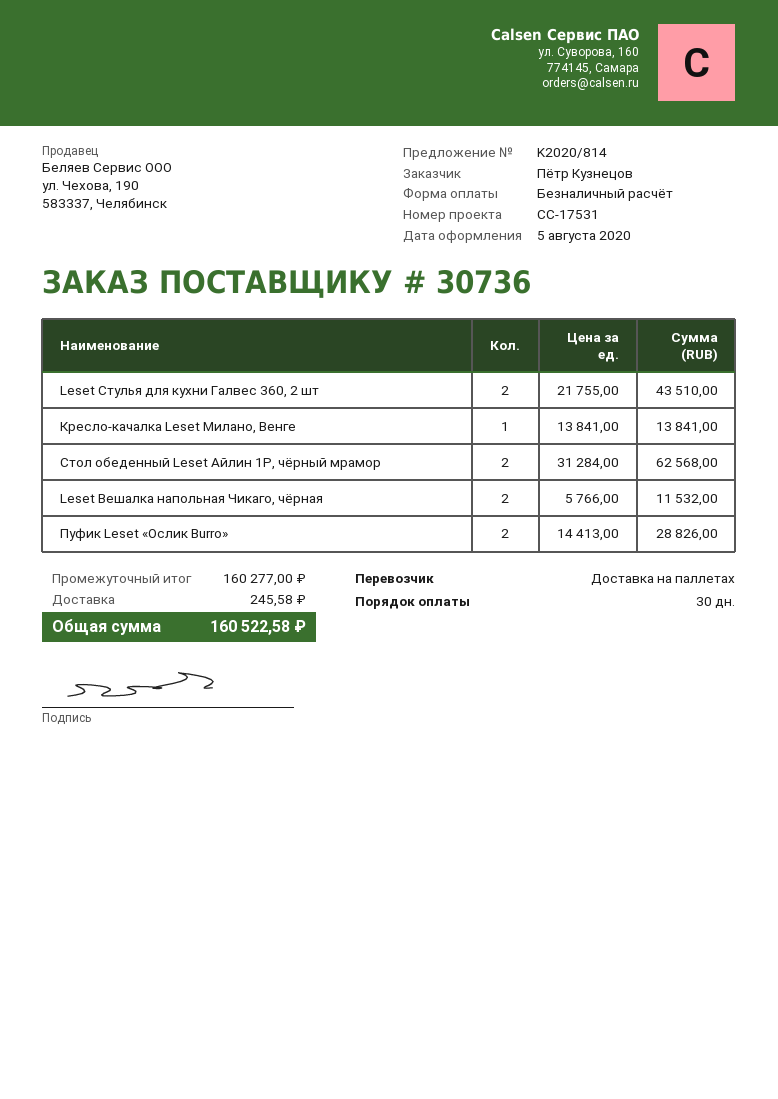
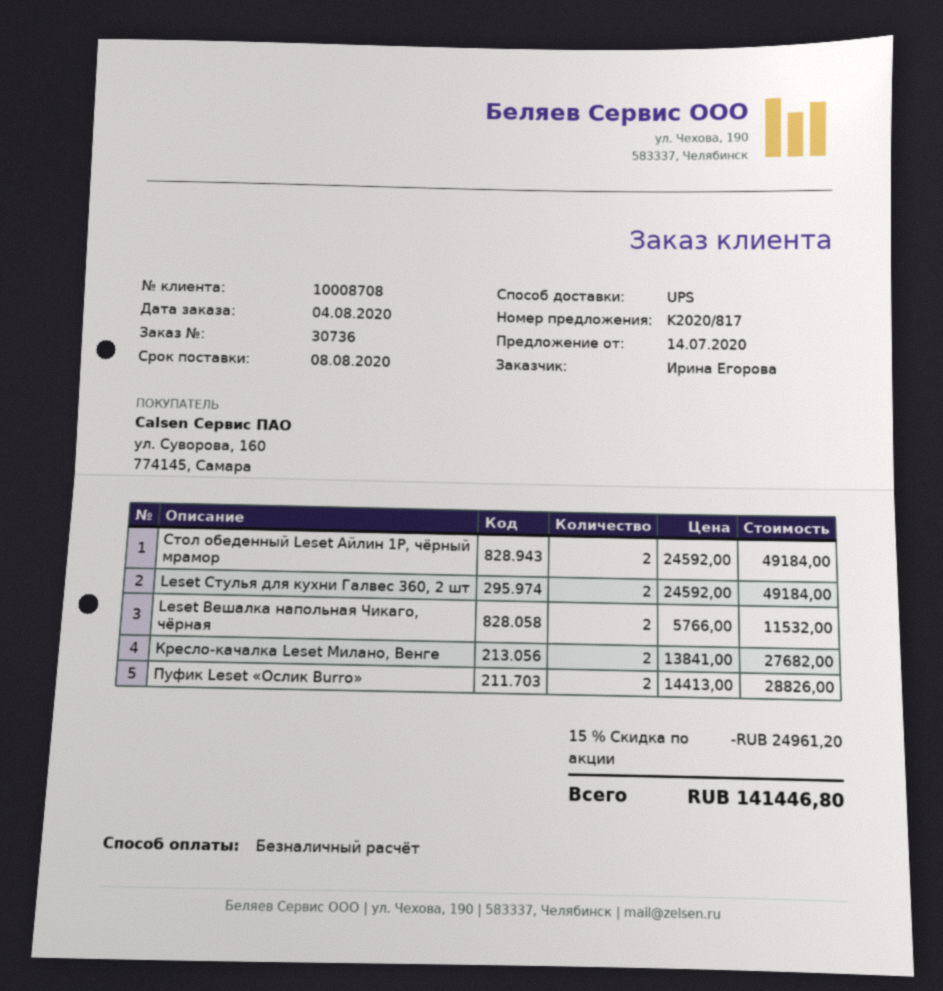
quote number: K2020/814 -> K2020/817
order date: 2020-08-05 -> 2020-08-04
ordered by: Пётр Кузнецов -> Ирина Егорова
shipping method: pallet freight -> UPS
Leset Стулья для кухни Галвес 360, 2 шт: 2 x 21755.00 = 43510.00 -> 2 x 24592.00 = 49184.00
Кресло-качалка Leset Милано, Венге: 1 x 13841.00 = 13841.00 -> 2 x 13841.00 = 27682.00
Стол обеденный Leset Айлин 1Р, чёрный мрамор: 2 x 31284.00 = 62568.00 -> 2 x 24592.00 = 49184.00
discount: none -> 15% = 24961.20
shipping: 245.58 -> none
total: 160522.58 -> 141446.80

